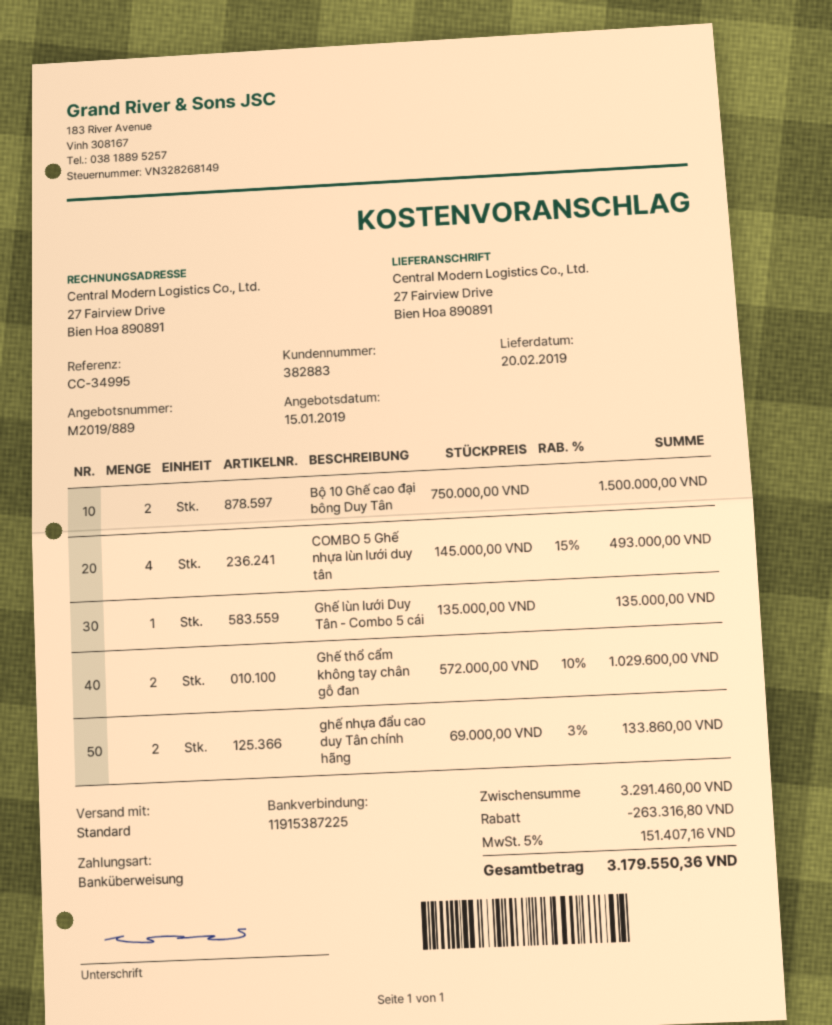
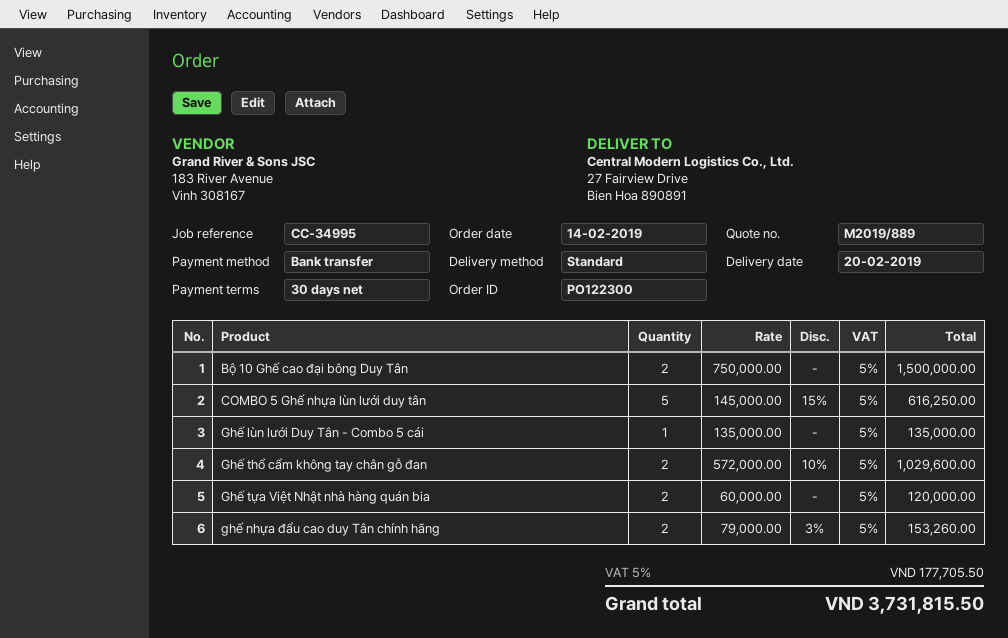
COMBO 5 Ghế nhựa lùn lưới duy tân: 4 x 145000.00 - 15% = 493000.00 -> 5 x 145000.00 - 15% = 616250.00
ghế nhựa đẩu cao duy Tân chính hãng: 2 x 69000.00 - 3% = 133860.00 -> 2 x 79000.00 - 3% = 153260.00
Ghế tựa Việt Nhật nhà hàng quán bia: none -> 2 x 60000.00 = 120000.00
discount: 263316.80 -> none
tax: 5% = 151407.16 -> 5% = 177705.50
total: 3179550.36 -> 3731815.50

